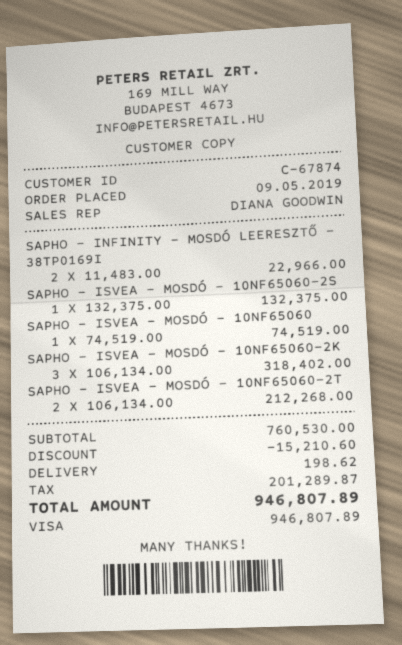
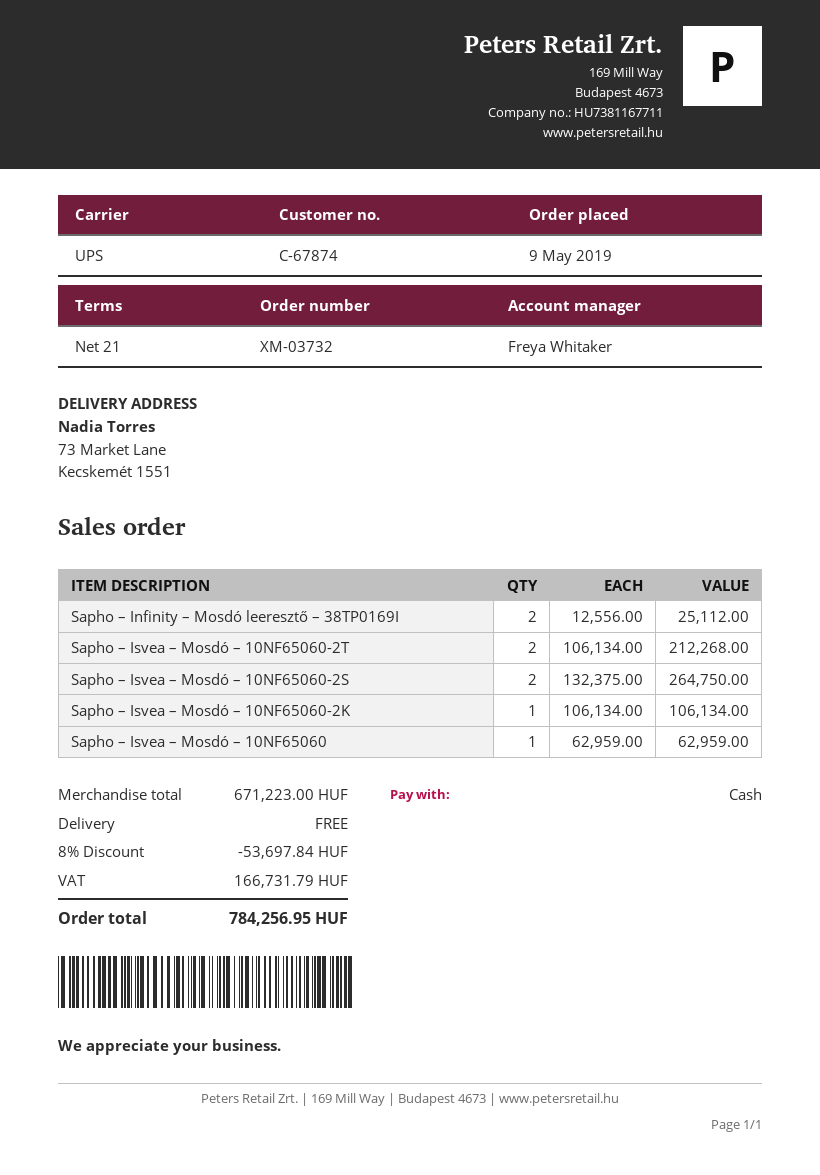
sales rep: DIANA GOODWIN -> Freya Whitaker
payment method: Visa -> cash
SAPHO – INFINITY – MOSDÓ LEERESZTŐ – 38TP0169I: 2 x 11483.00 = 22966.00 -> 2 x 12556.00 = 25112.00
SAPHO – ISVEA – MOSDÓ – 10NF65060-2S: 1 x 132375.00 = 132375.00 -> 2 x 132375.00 = 264750.00
SAPHO – ISVEA – MOSDÓ – 10NF65060: 1 x 74519.00 = 74519.00 -> 1 x 62959.00 = 62959.00
SAPHO – ISVEA – MOSDÓ – 10NF65060-2K: 3 x 106134.00 = 318402.00 -> 1 x 106134.00 = 106134.00
subtotal: 760530.00 -> 671223.00
discount: 15210.60 -> 53697.84
shipping: 198.62 -> 0.00
tax: 201289.87 -> 166731.79
total: 946807.89 -> 784256.95

